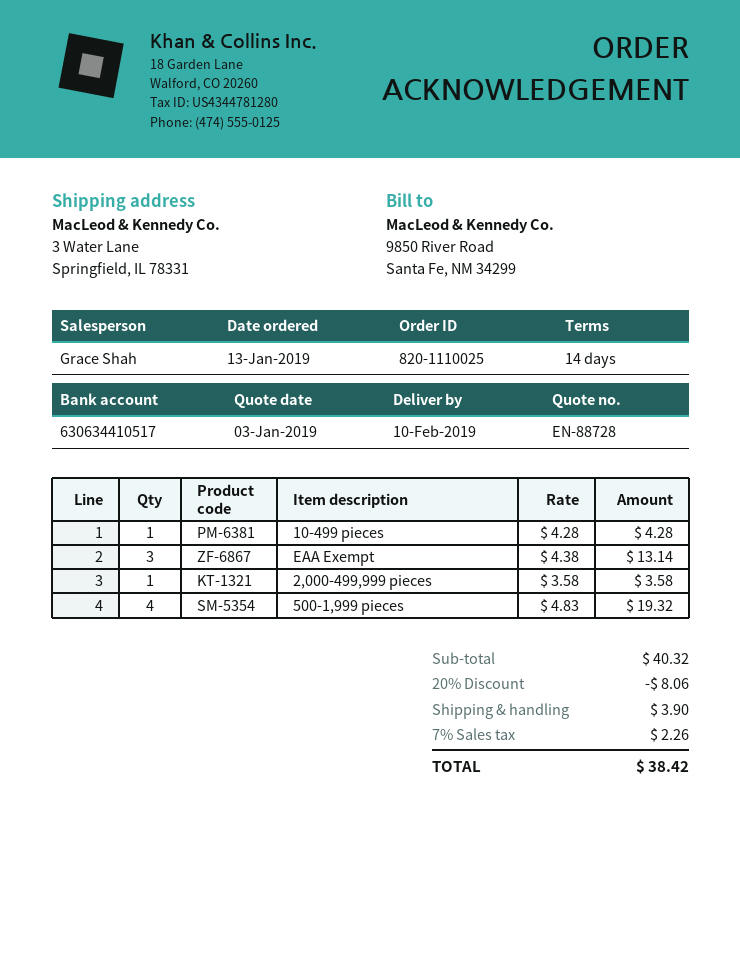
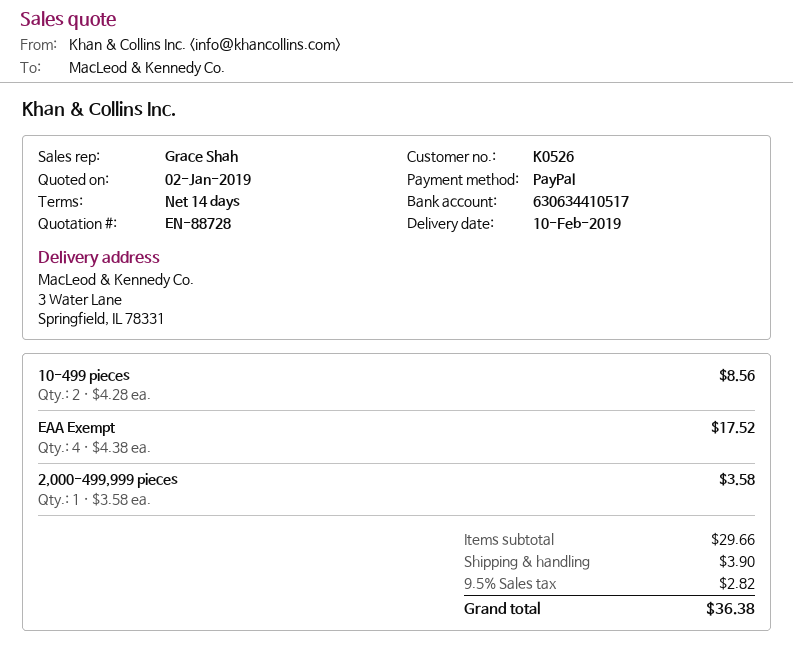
quote date: 2019-01-03 -> 2019-01-02
10-499 pieces: 1 x 4.28 = 4.28 -> 2 x 4.28 = 8.56
EAA Exempt: 3 x 4.38 = 13.14 -> 4 x 4.38 = 17.52
500-1,999 pieces: 4 x 4.83 = 19.32 -> none
subtotal: 40.32 -> 29.66
discount: 20% = 8.06 -> none
tax: 7% = 2.26 -> 9.5% = 2.82
total: 38.42 -> 36.38

